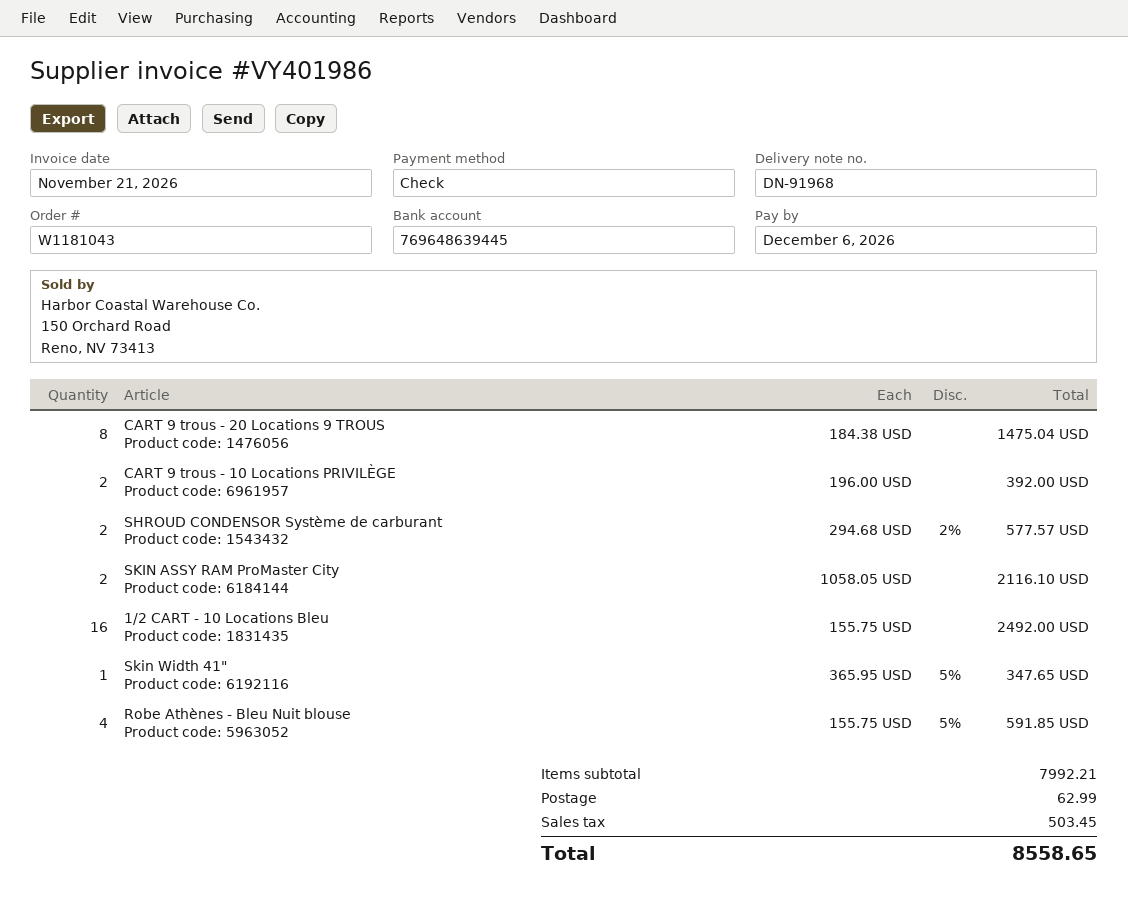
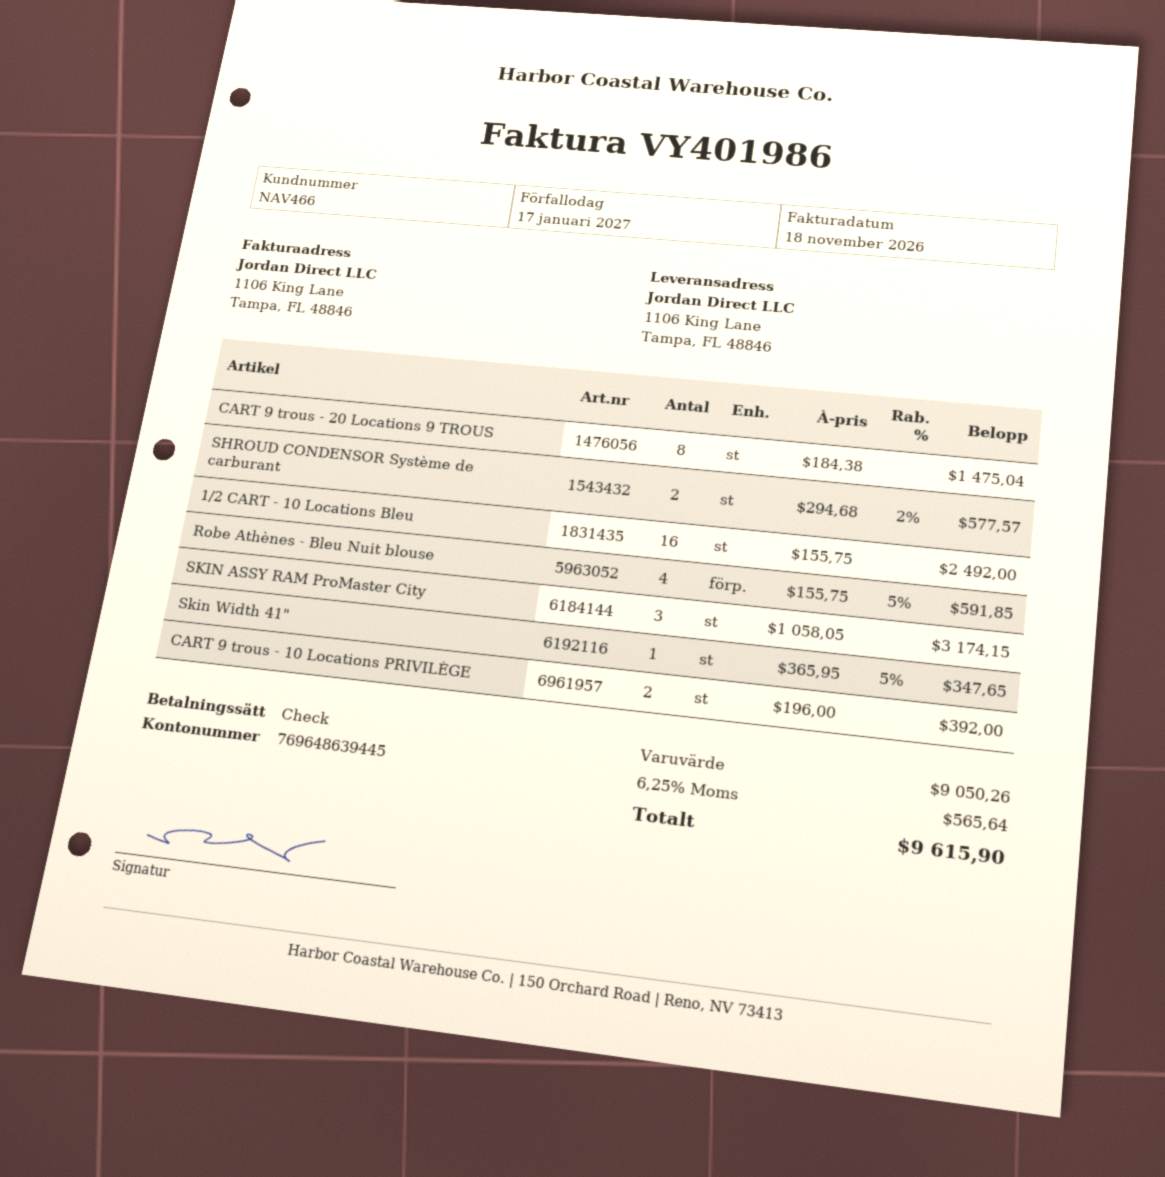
invoice date: 2026-11-21 -> 2026-11-18
due date: 2026-12-06 -> 2027-01-17
SKIN ASSY RAM ProMaster City: 2 x 1058.05 = 2116.10 -> 3 x 1058.05 = 3174.15
subtotal: 7992.21 -> 9050.26
shipping: 62.99 -> none
tax: 503.45 -> 565.64
total: 8558.65 -> 9615.90

